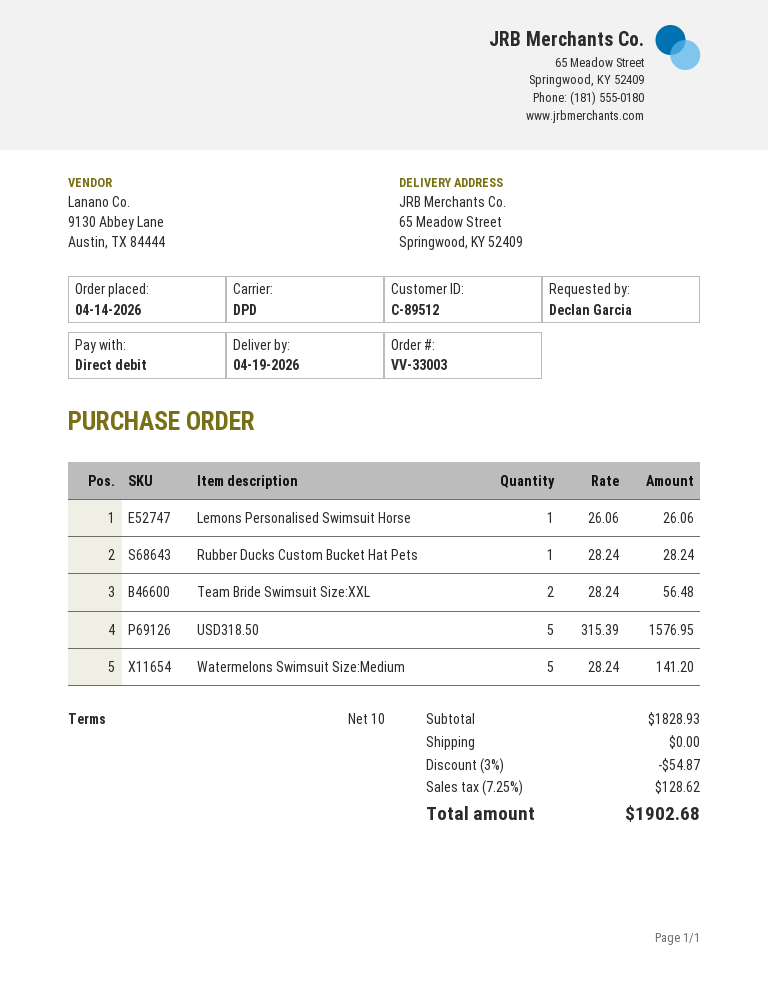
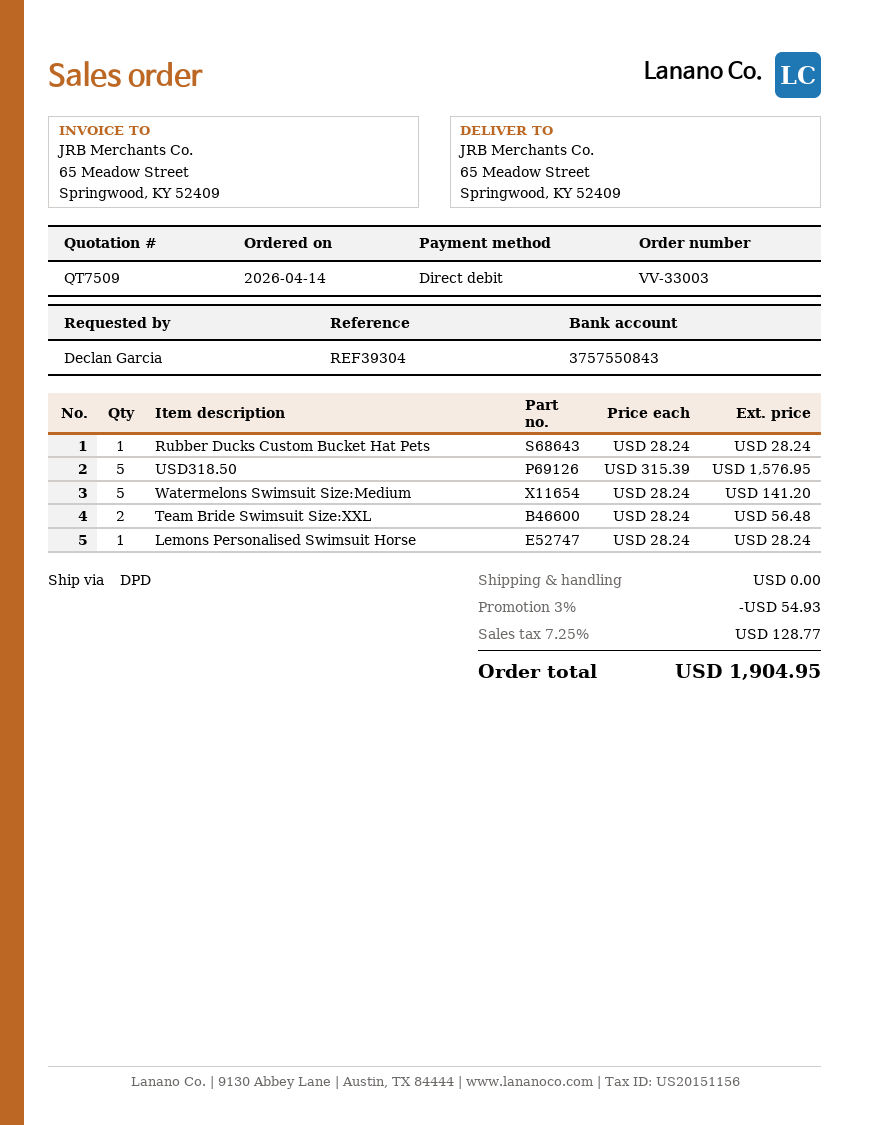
Lemons Personalised Swimsuit Horse: 1 x 26.06 = 26.06 -> 1 x 28.24 = 28.24
discount: 3% = 54.87 -> 3% = 54.93
tax: 7.25% = 128.62 -> 7.25% = 128.77
total: 1902.68 -> 1904.95

